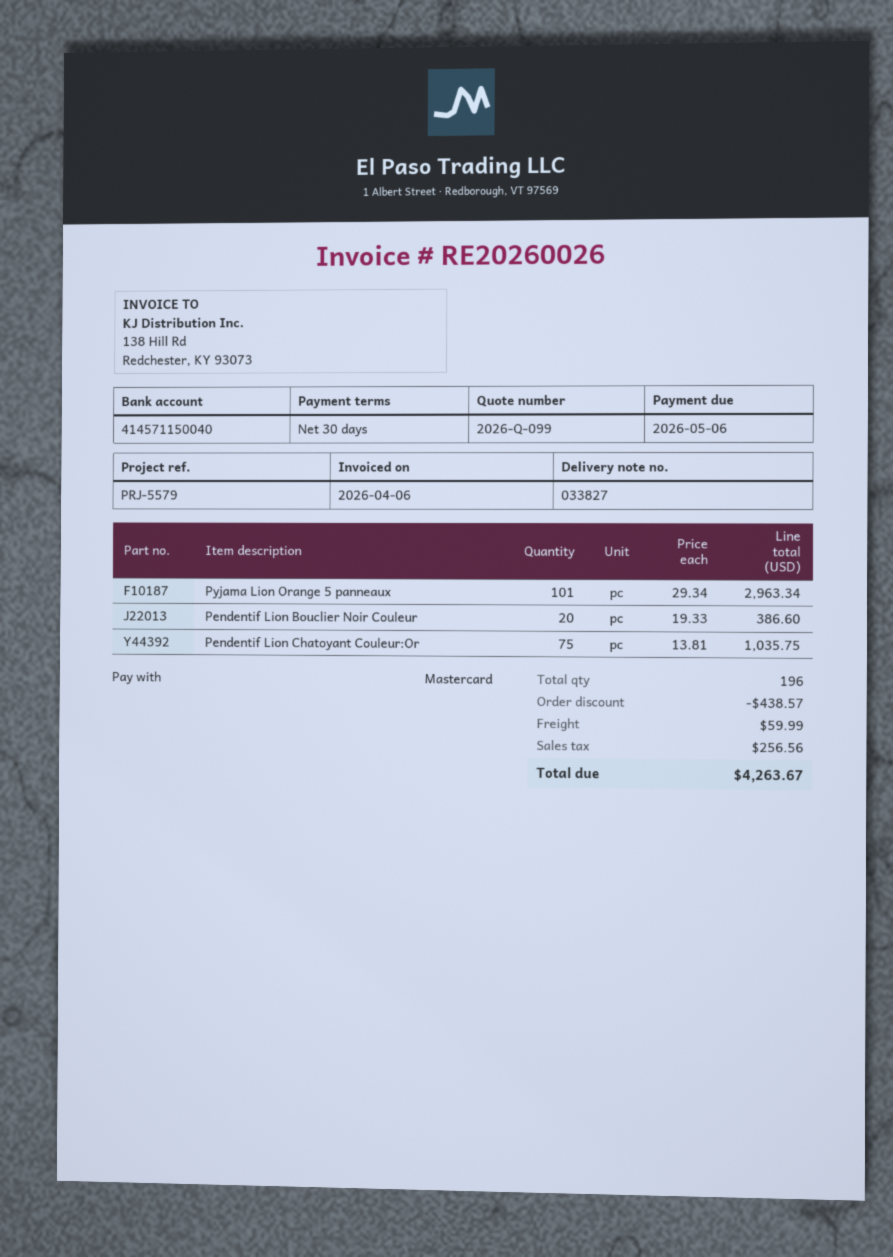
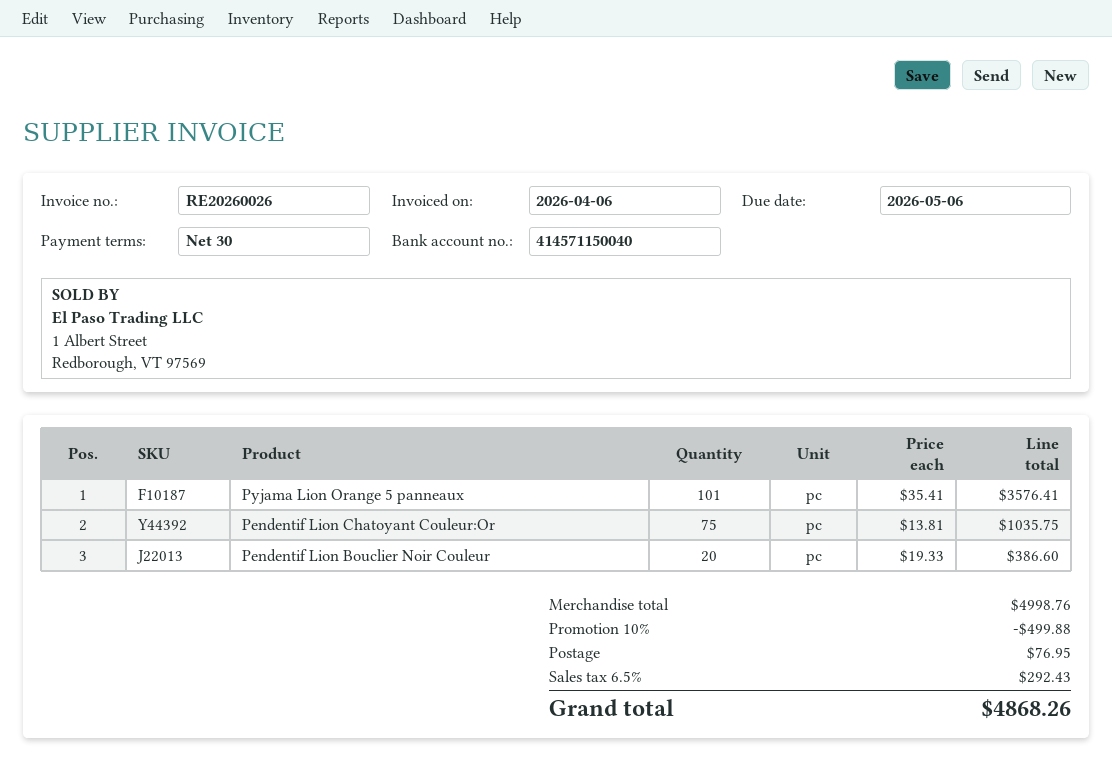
Pyjama Lion Orange 5 panneaux: 101 x 29.34 = 2963.34 -> 101 x 35.41 = 3576.41
discount: 438.57 -> 499.88
shipping: 59.99 -> 76.95
tax: 256.56 -> 292.43
total: 4263.67 -> 4868.26

